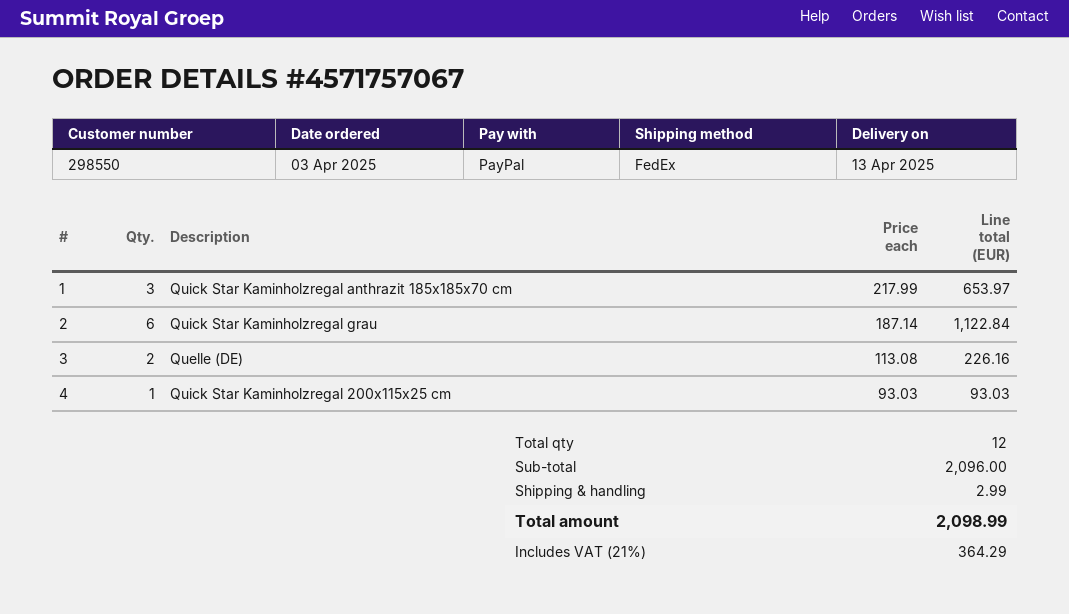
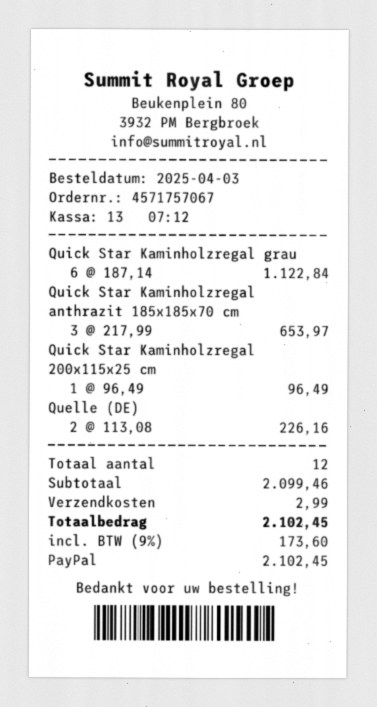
Quick Star Kaminholzregal 200x115x25 cm: 1 x 93.03 = 93.03 -> 1 x 96.49 = 96.49
subtotal: 2096.00 -> 2099.46
tax: 21% = 364.29 -> 9% = 173.60
total: 2098.99 -> 2102.45

